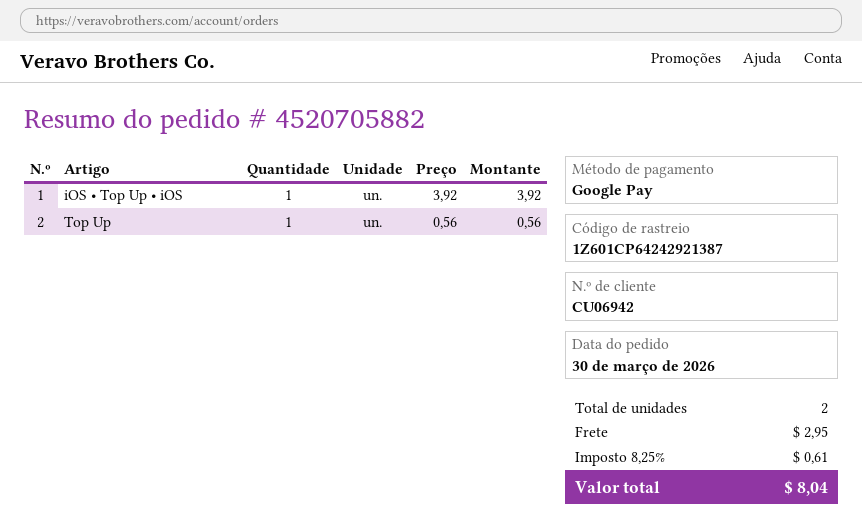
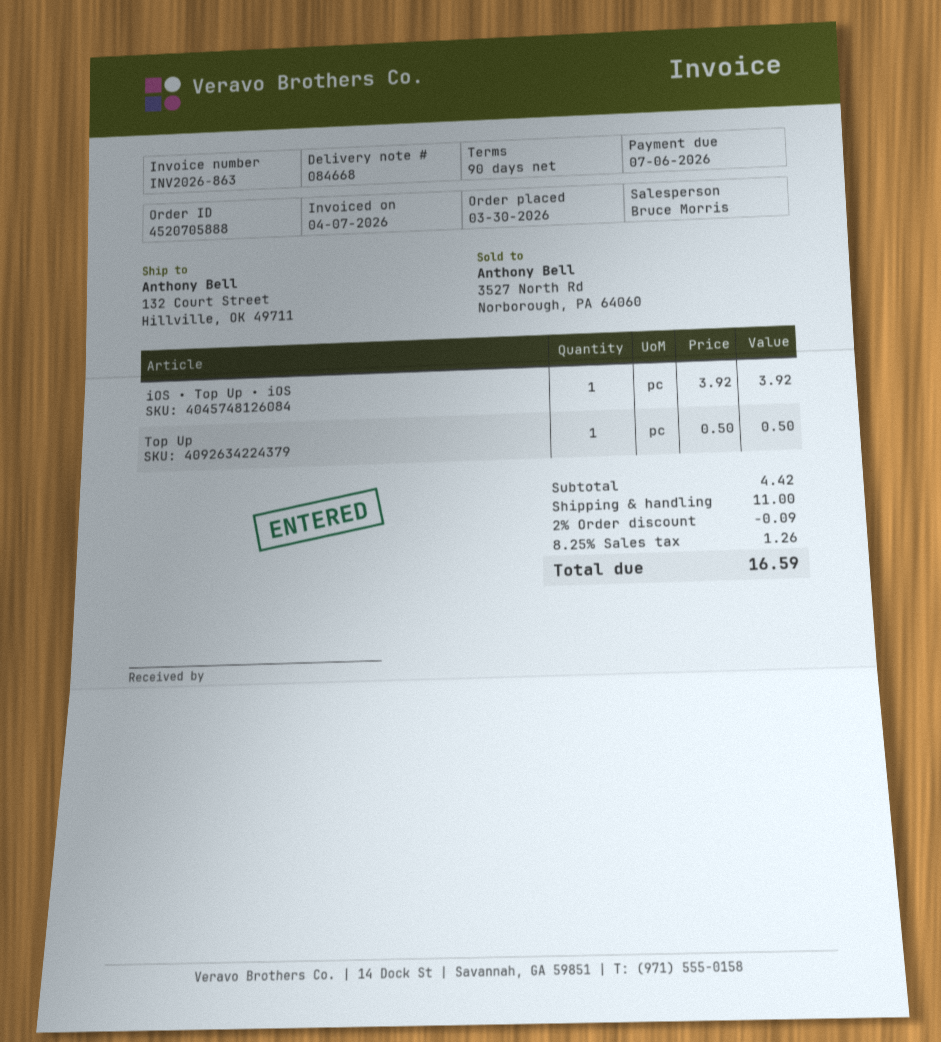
order number: 4520705882 -> 4520705888
Top Up: 1 x 0.56 = 0.56 -> 1 x 0.50 = 0.50
discount: none -> 2% = 0.09
shipping: 2.95 -> 11.00
tax: 8.25% = 0.61 -> 8.25% = 1.26
total: 8.04 -> 16.59

